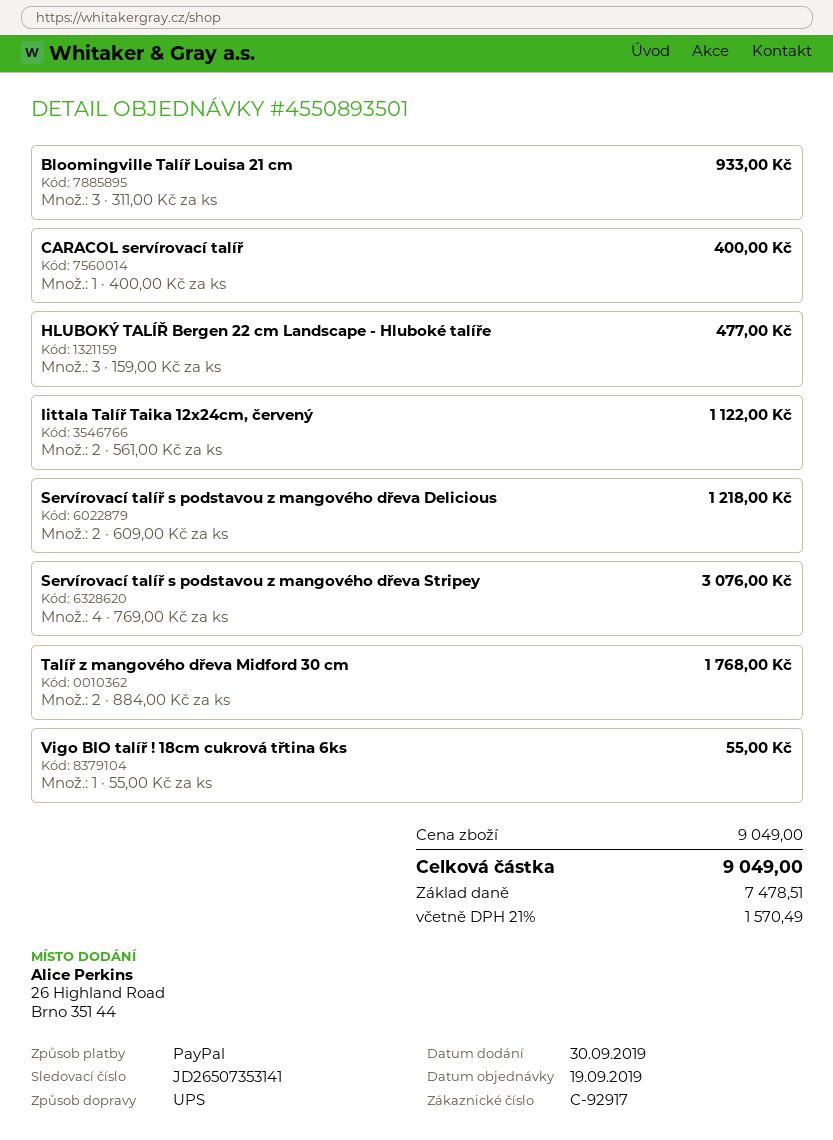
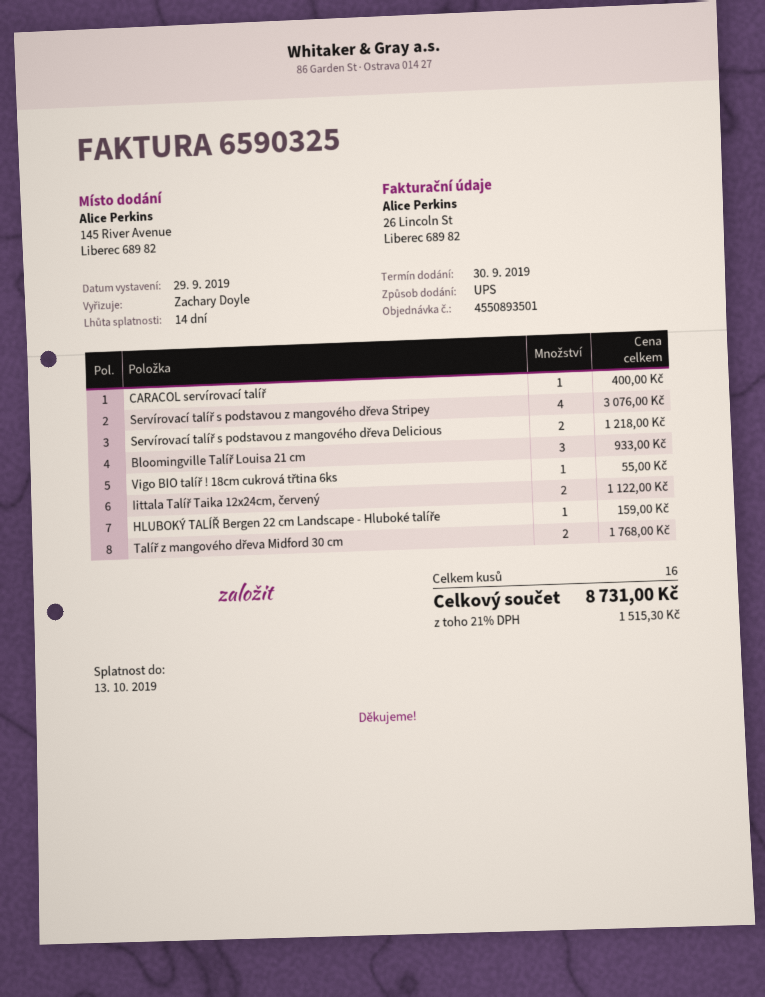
ship to: 26 Highland Road, Brno 351 44 -> 145 River Avenue, Liberec 689 82
HLUBOKÝ TALÍŘ Bergen 22 cm Landscape - Hluboké talíře: 3 for 477.00 -> 1 for 159.00
tax: 21% = 1570.49 -> 21% = 1515.30
total: 9049.00 -> 8731.00

